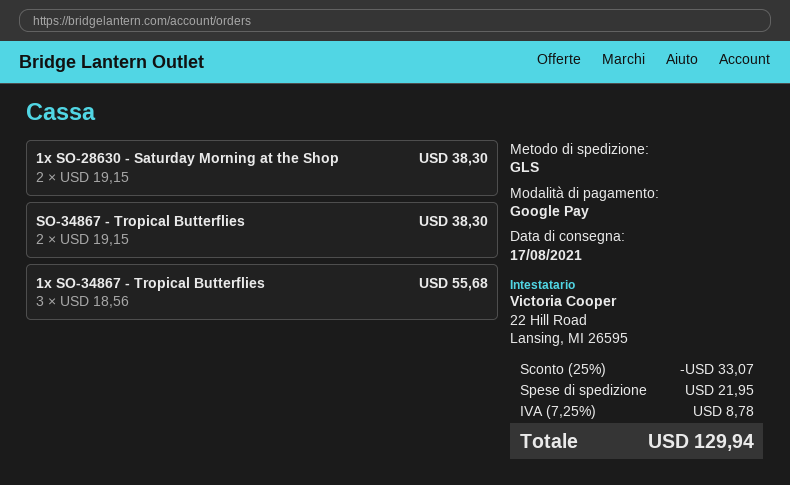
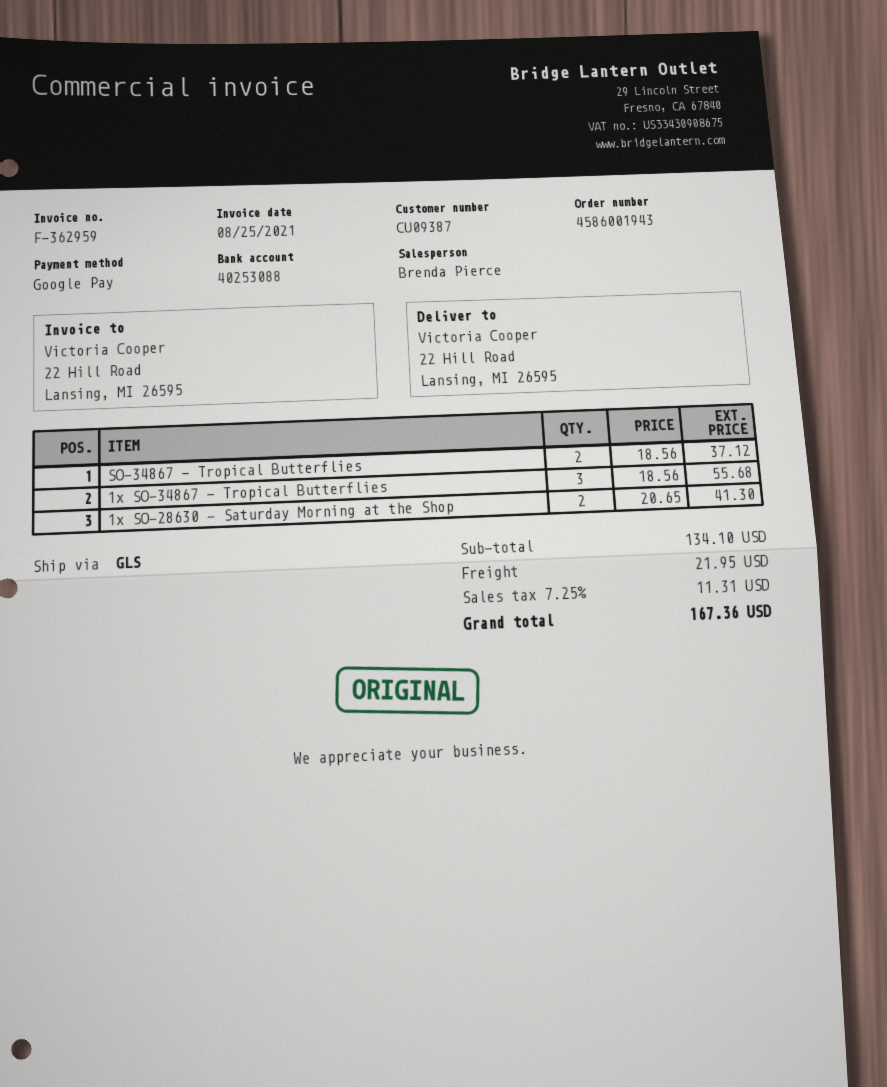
1x SO-28630 - Saturday Morning at the Shop: 2 x 19.15 = 38.30 -> 2 x 20.65 = 41.30
SO-34867 - Tropical Butterflies: 2 x 19.15 = 38.30 -> 2 x 18.56 = 37.12
discount: 25% = 33.07 -> none
tax: 7.25% = 8.78 -> 7.25% = 11.31
total: 129.94 -> 167.36

